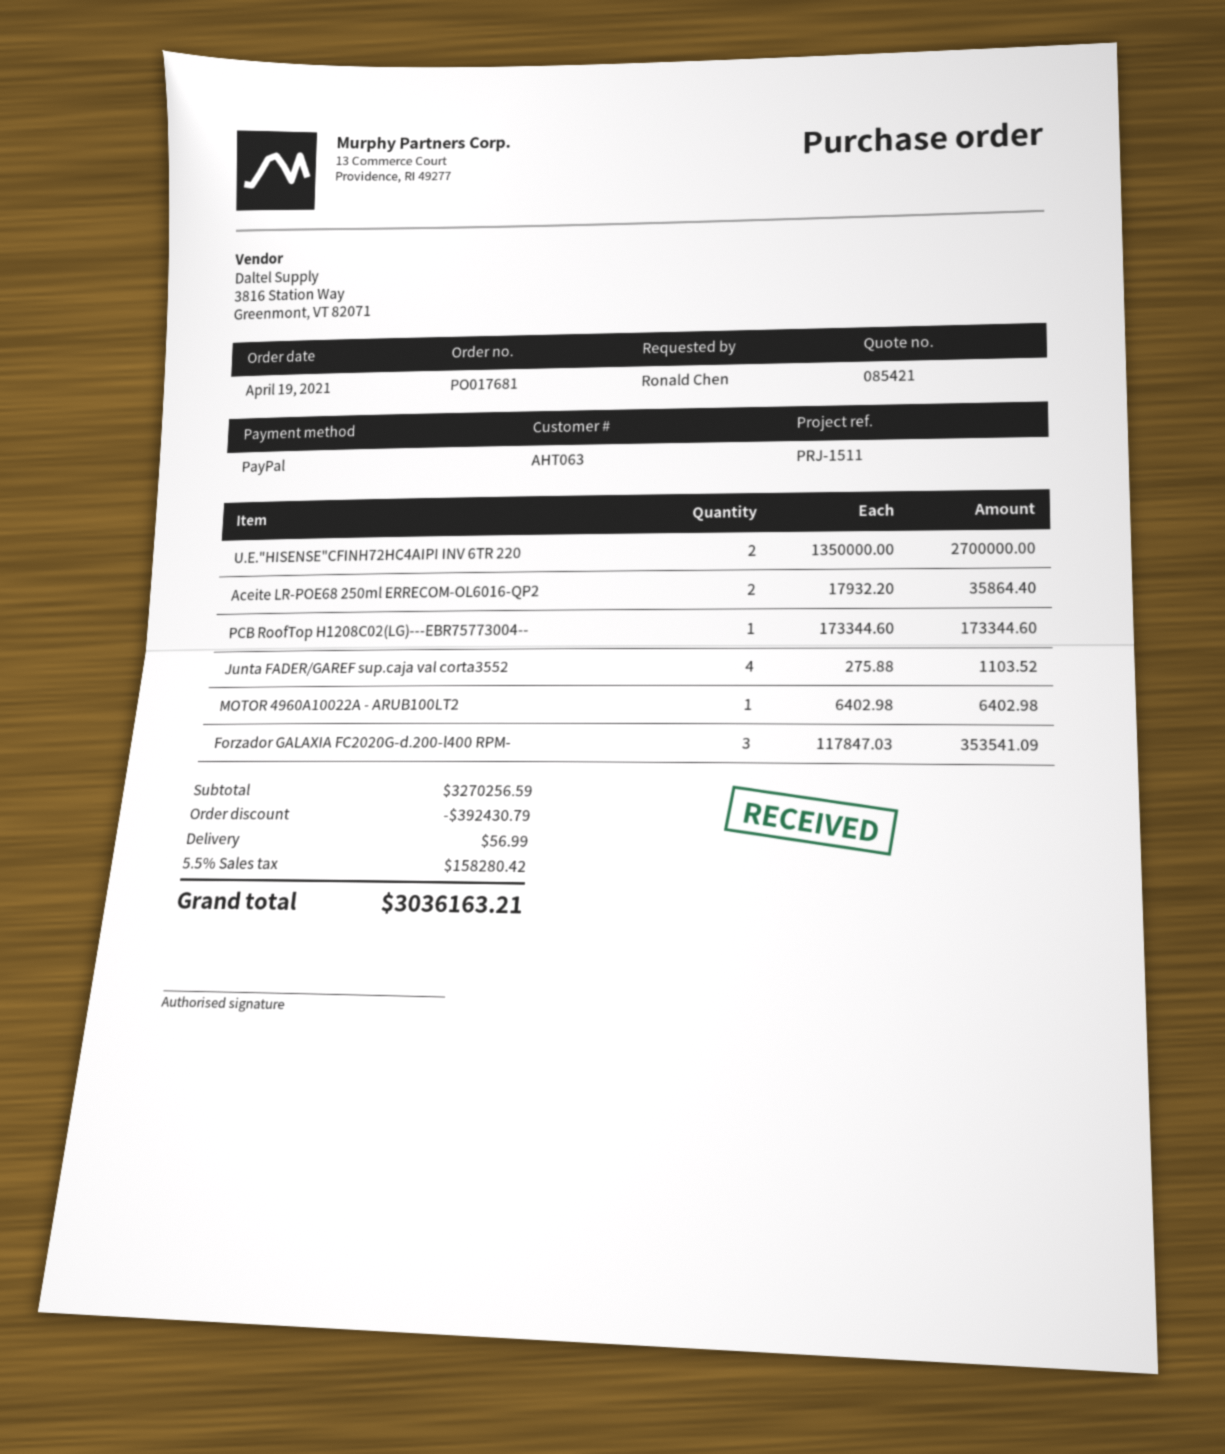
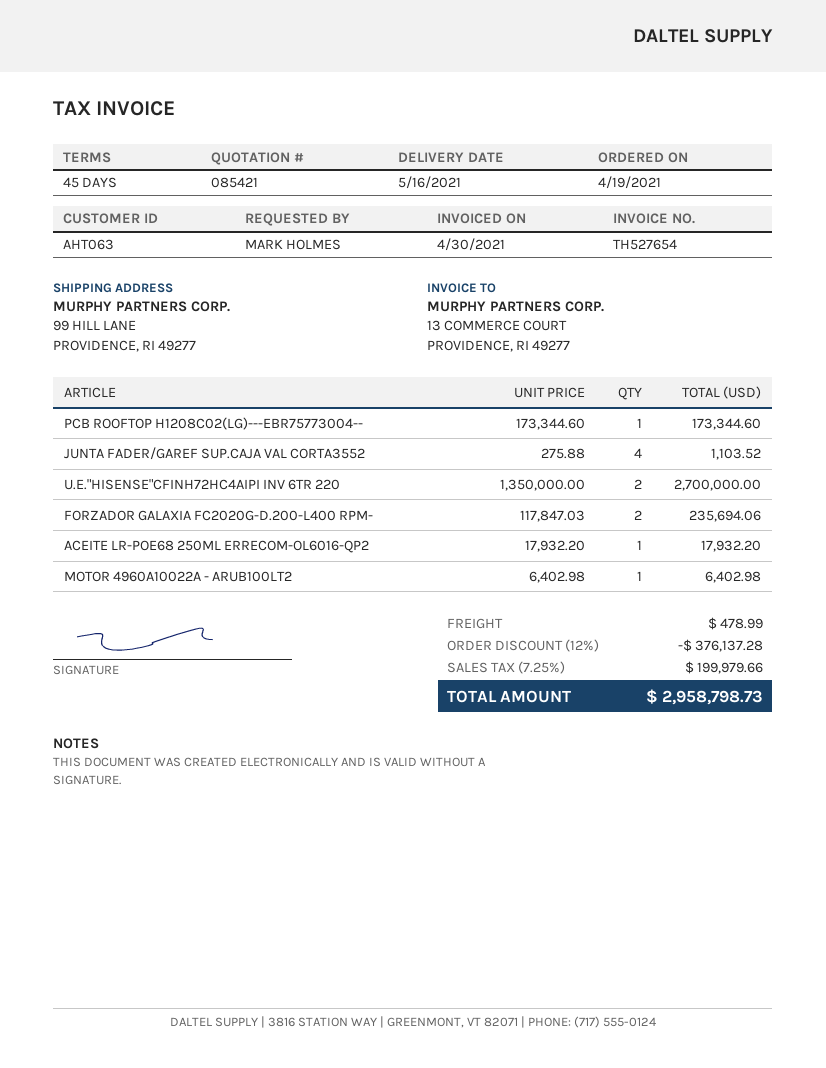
ordered by: Ronald Chen -> MARK HOLMES
Aceite LR-POE68 250ml ERRECOM-OL6016-QP2: 2 x 17932.20 = 35864.40 -> 1 x 17932.20 = 17932.20
Forzador GALAXIA FC2020G-d.200-l400 RPM-: 3 x 117847.03 = 353541.09 -> 2 x 117847.03 = 235694.06
discount: 392430.79 -> 376137.28
shipping: 56.99 -> 478.99
tax: 5.5% = 158280.42 -> 7.25% = 199979.66
total: 3036163.21 -> 2958798.73

